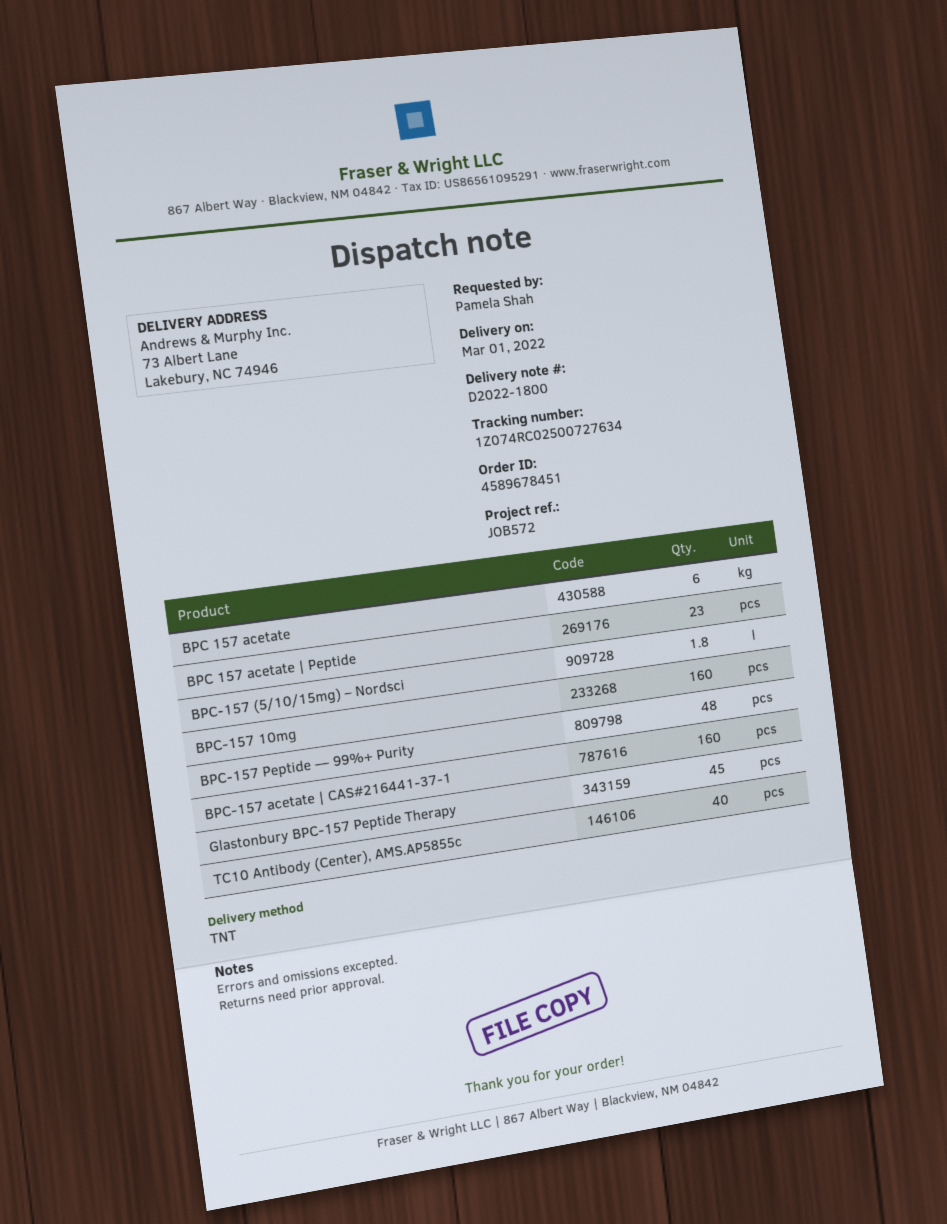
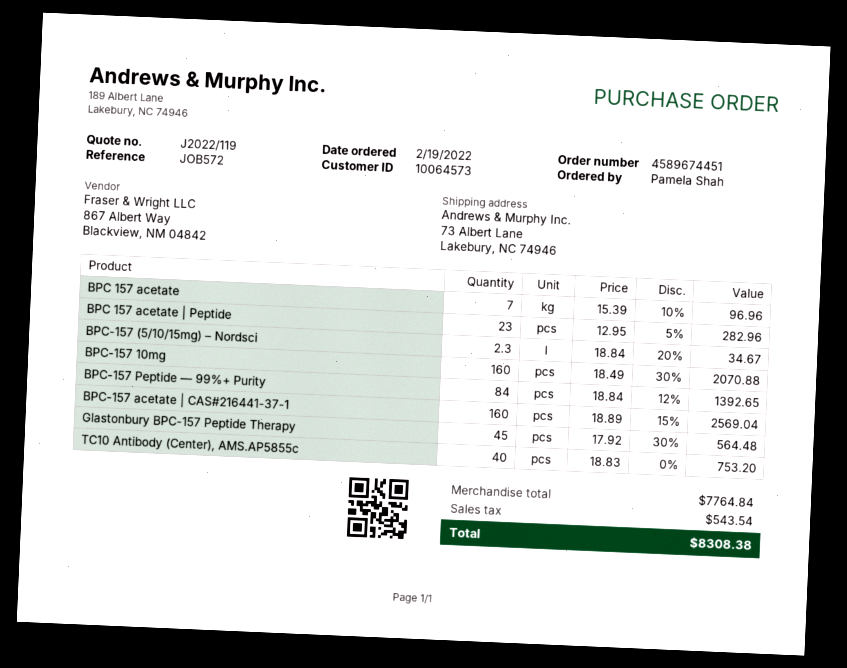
order number: 4589678451 -> 4589674451
BPC 157 acetate: 6 -> 7
BPC-157 (5/10/15mg) – Nordsci: 1.8 -> 2.3
BPC-157 Peptide — 99%+ Purity: 48 -> 84

